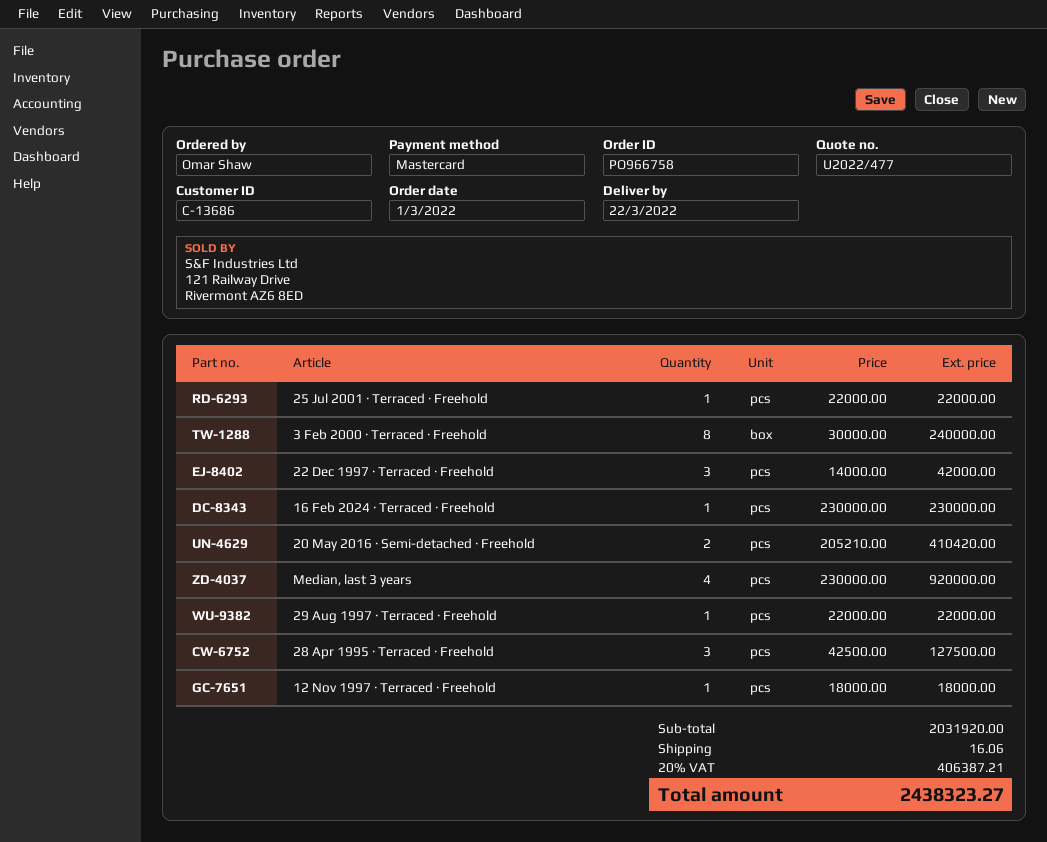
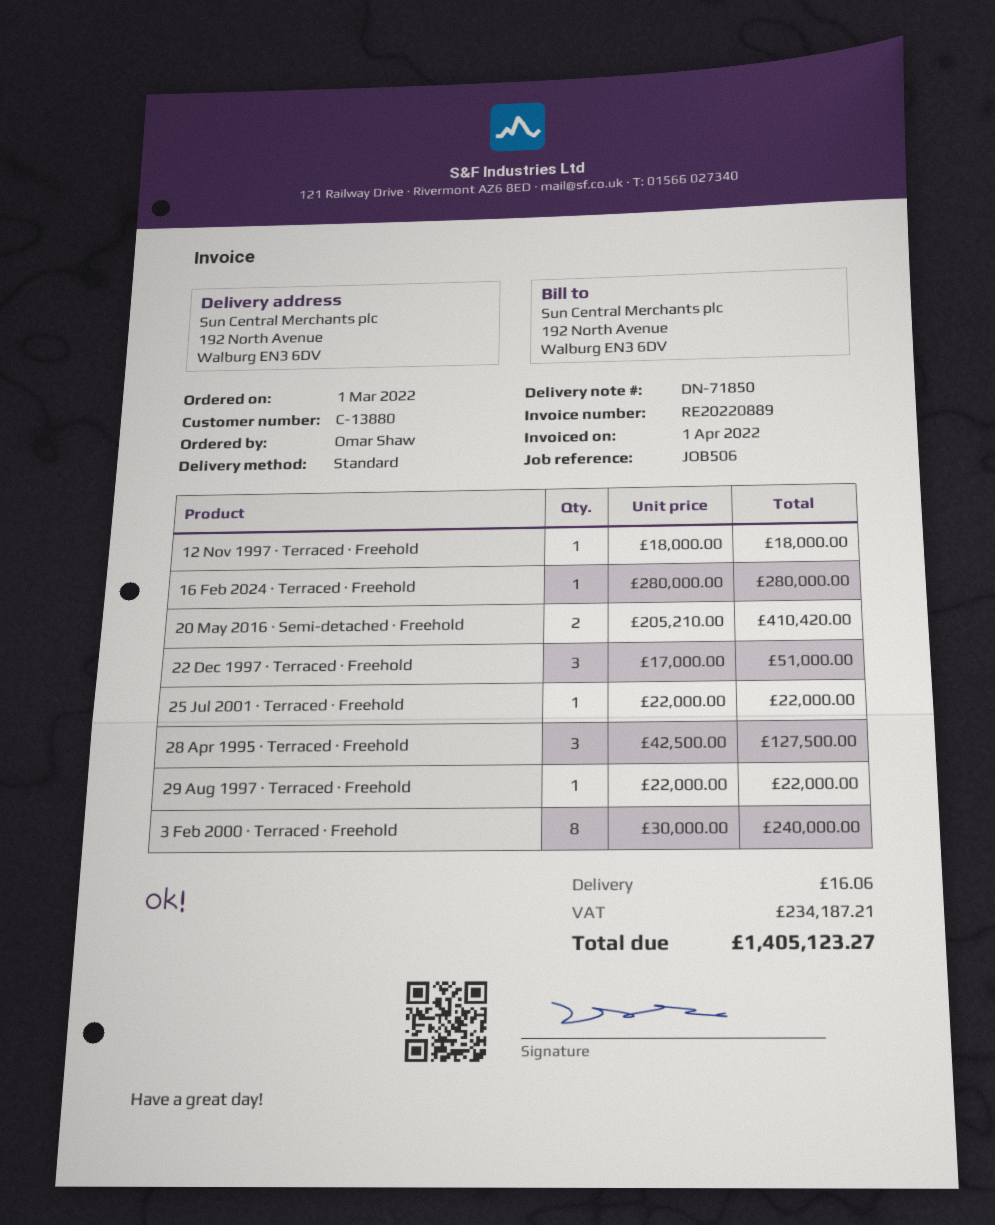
customer number: C-13686 -> C-13880
22 Dec 1997 · Terraced · Freehold: 3 x 14000.00 = 42000.00 -> 3 x 17000.00 = 51000.00
16 Feb 2024 · Terraced · Freehold: 1 x 230000.00 = 230000.00 -> 1 x 280000.00 = 280000.00
Median, last 3 years: 4 x 230000.00 = 920000.00 -> none
tax: 406387.21 -> 234187.21
total: 2438323.27 -> 1405123.27

